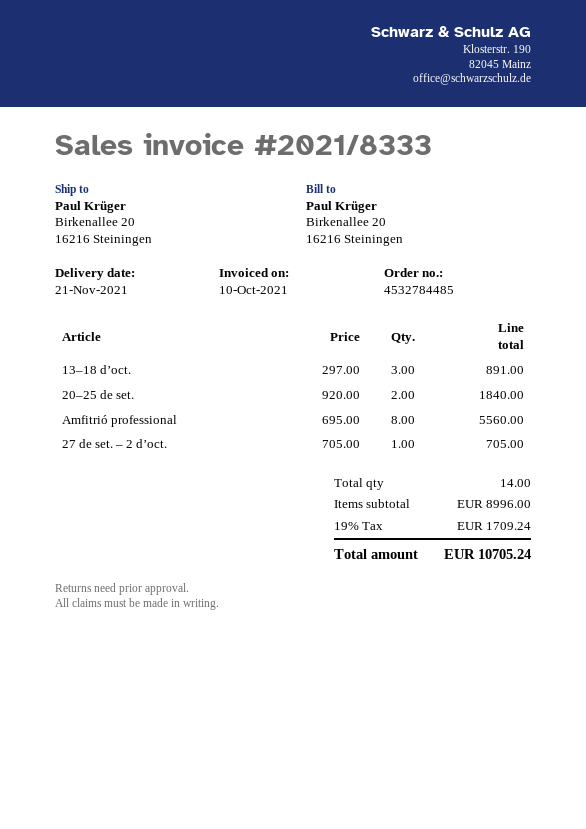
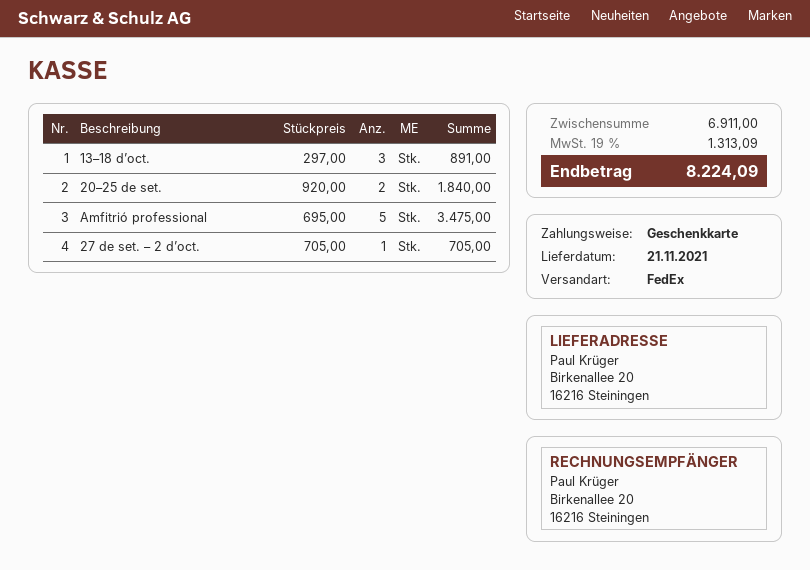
Amfitrió professional: 8 x 695.00 = 5560.00 -> 5 x 695.00 = 3475.00
subtotal: 8996.00 -> 6911.00
tax: 19% = 1709.24 -> 19% = 1313.09
total: 10705.24 -> 8224.09

